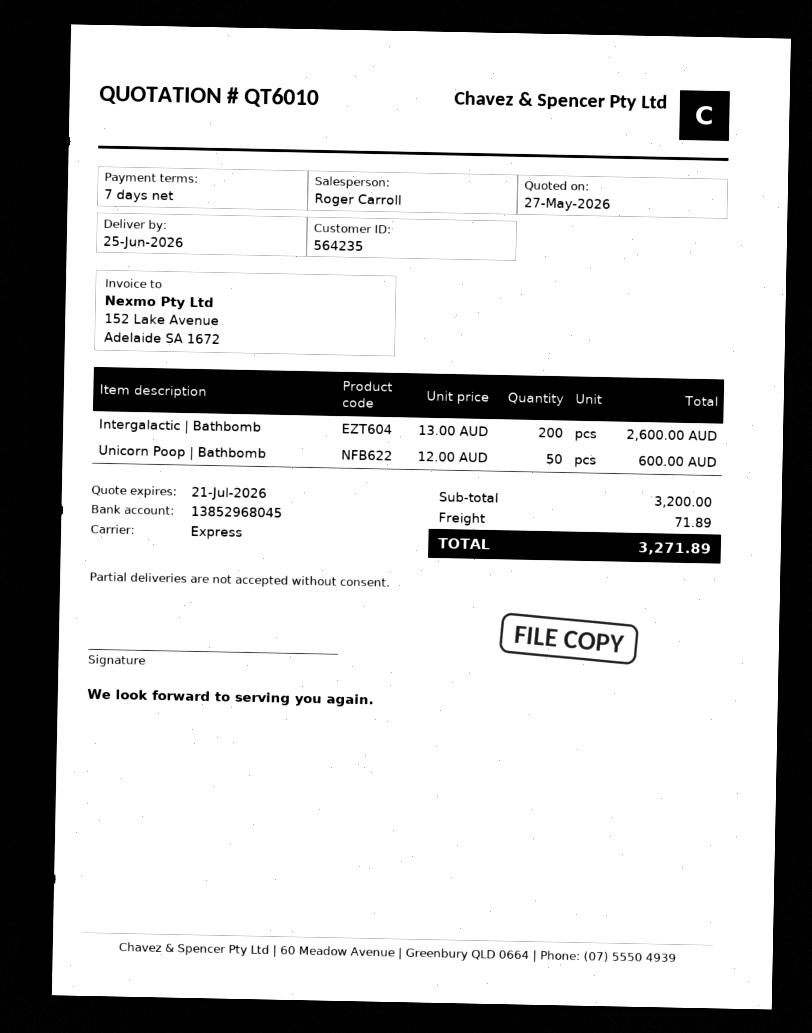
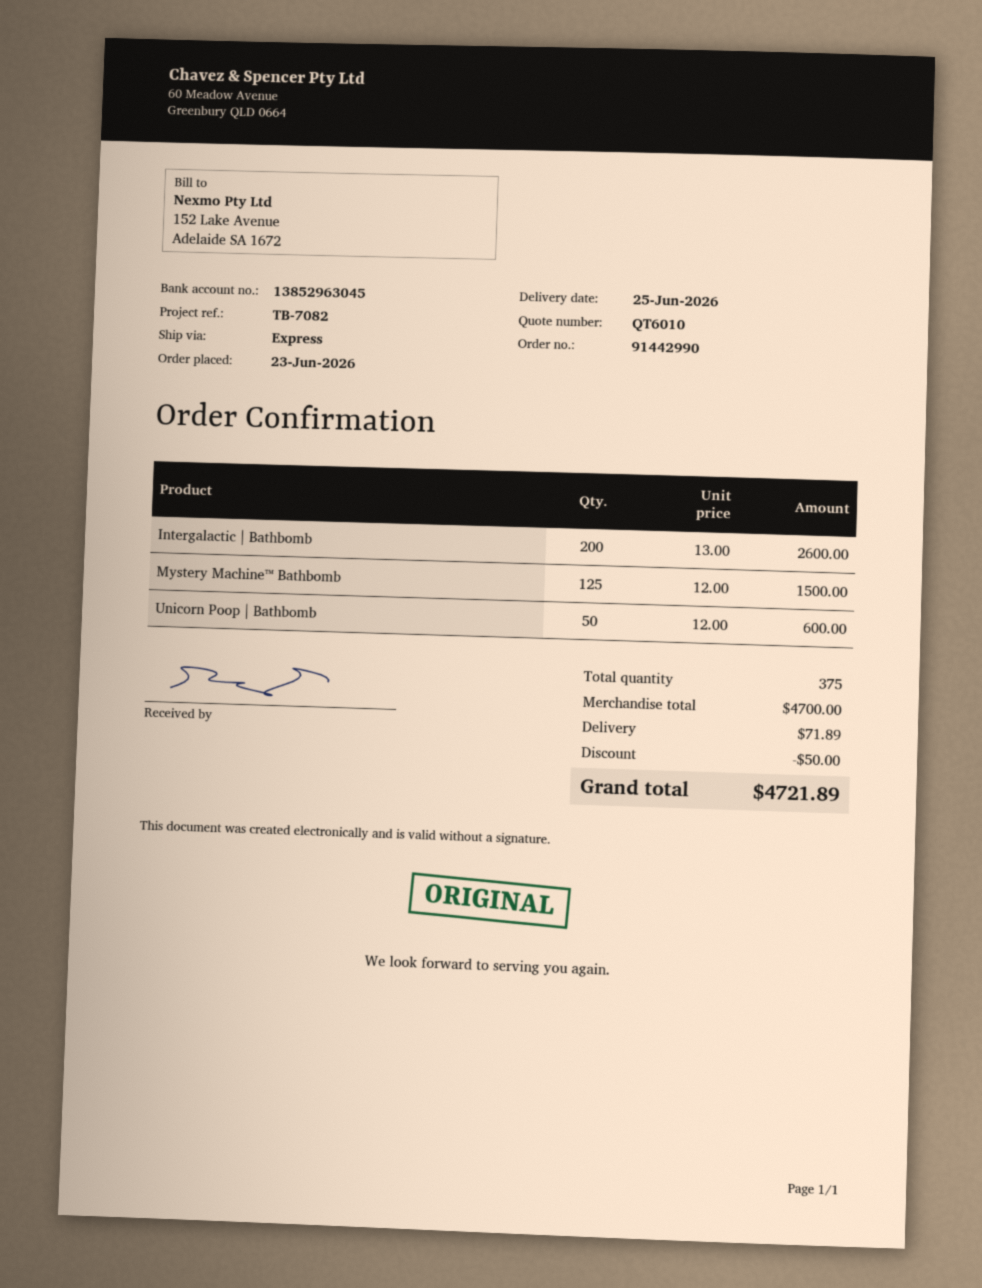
bank account: 13852968045 -> 13852963045
Mystery Machine™ Bathbomb: none -> 125 x 12.00 = 1500.00
subtotal: 3200.00 -> 4700.00
discount: none -> 50.00
total: 3271.89 -> 4721.89

